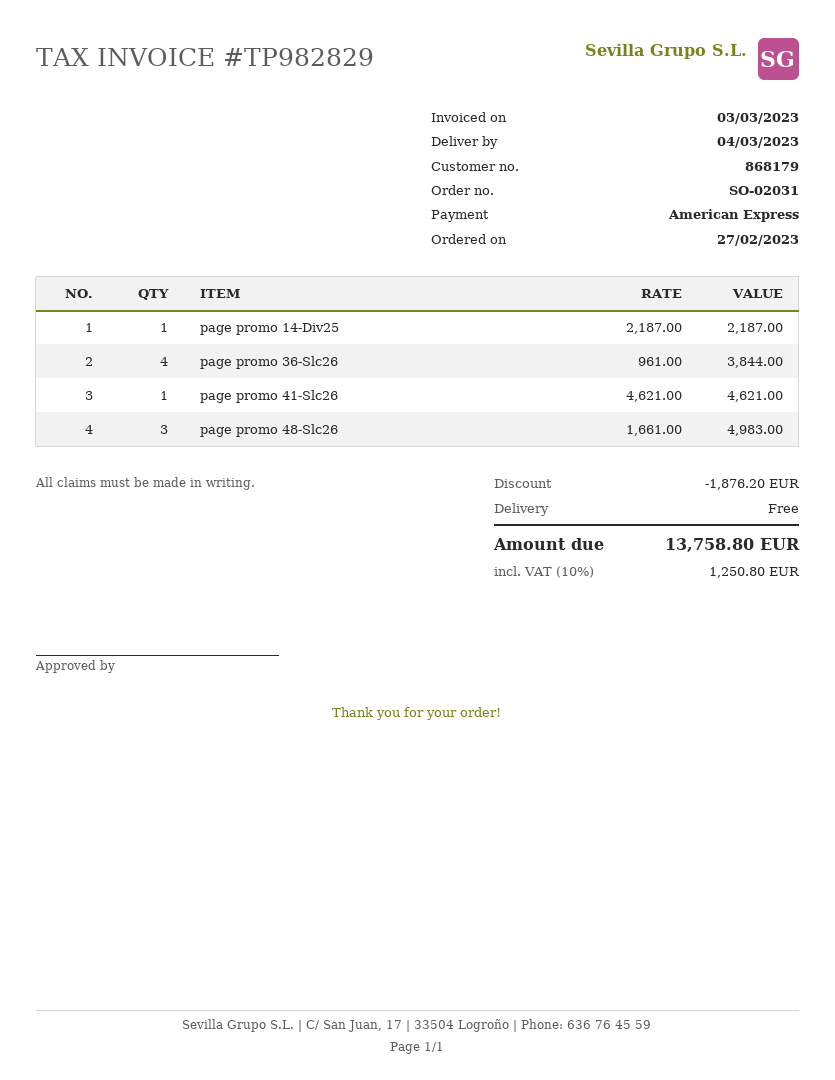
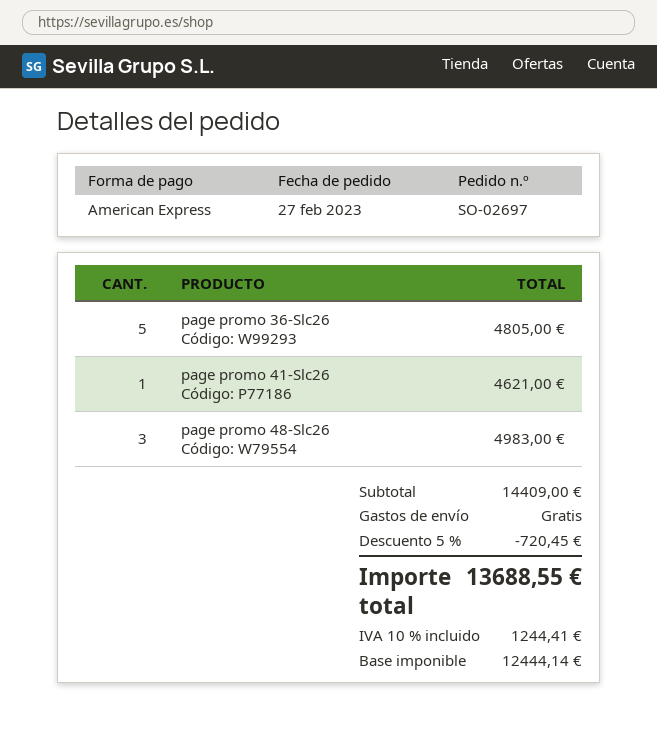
order number: SO-02031 -> SO-02697
page promo 14-Div25: 1 for 2187.00 -> none
page promo 36-Slc26: 4 for 3844.00 -> 5 for 4805.00
discount: 1876.20 -> 720.45
tax: 10% = 1250.80 -> 10% = 1244.41
total: 13758.80 -> 13688.55

